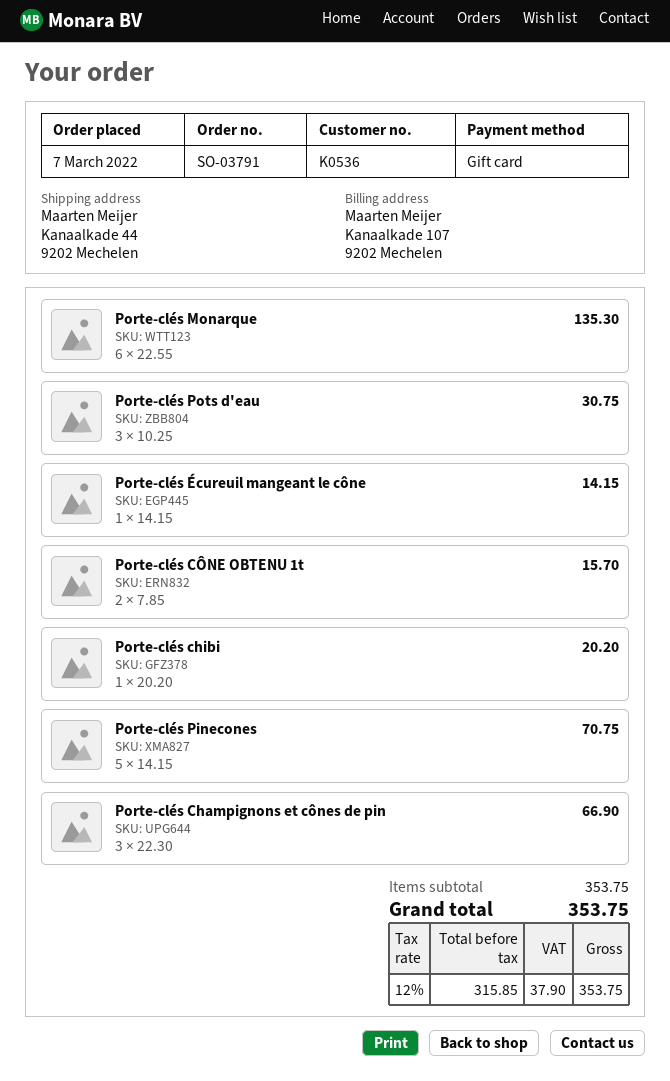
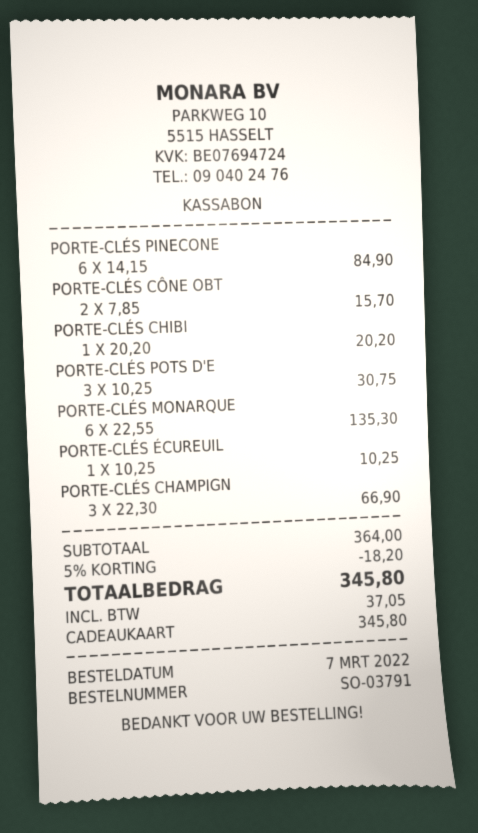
Porte-clés Écureuil mangeant le cône: 1 x 14.15 = 14.15 -> 1 x 10.25 = 10.25
Porte-clés Pinecones: 5 x 14.15 = 70.75 -> 6 x 14.15 = 84.90
subtotal: 353.75 -> 364.00
discount: none -> 5% = 18.20
tax: 37.90 -> 37.05
total: 353.75 -> 345.80

